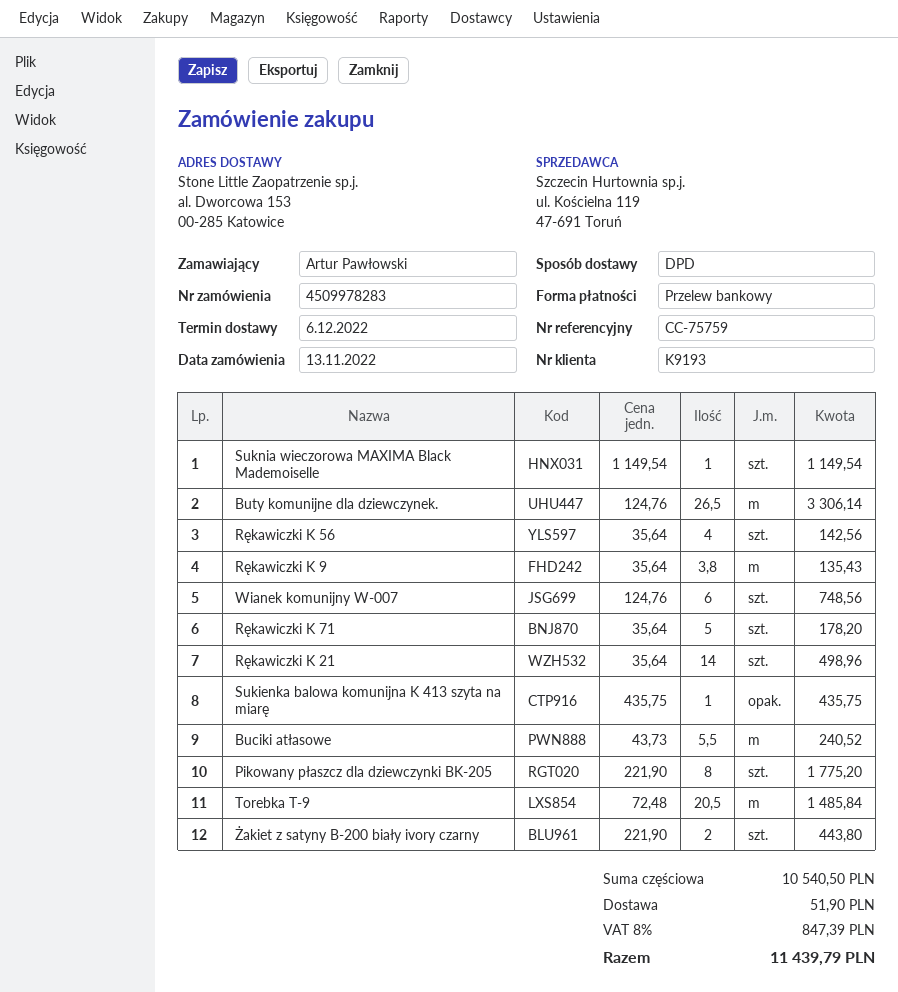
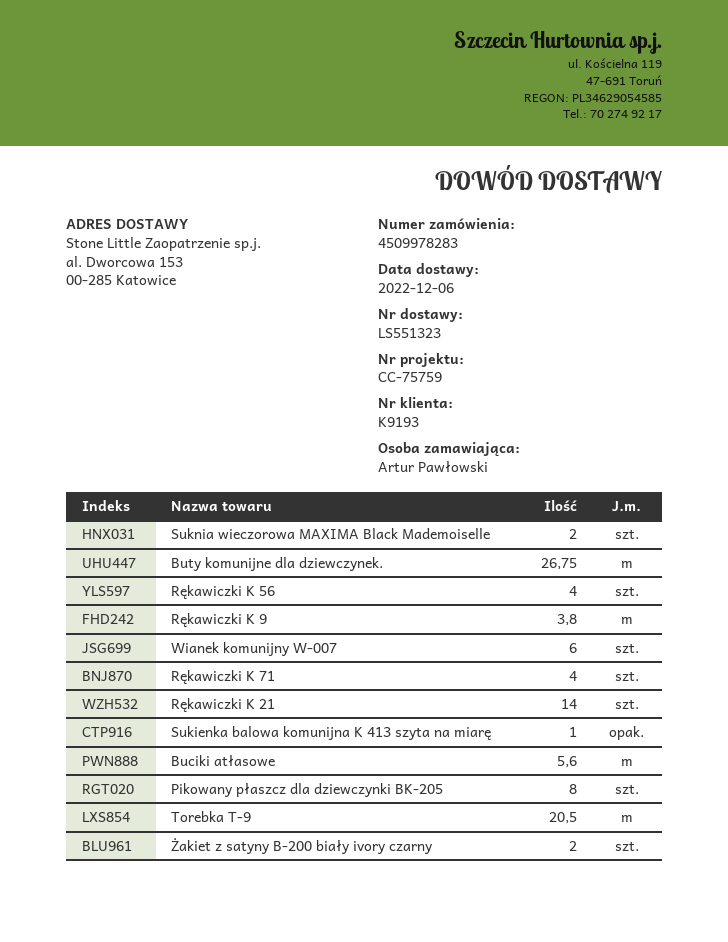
Suknia wieczorowa MAXIMA Black Mademoiselle: 1 -> 2
Buty komunijne dla dziewczynek.: 26.5 -> 26.75
Rękawiczki K 71: 5 -> 4
Buciki atłasowe: 5.5 -> 5.6

